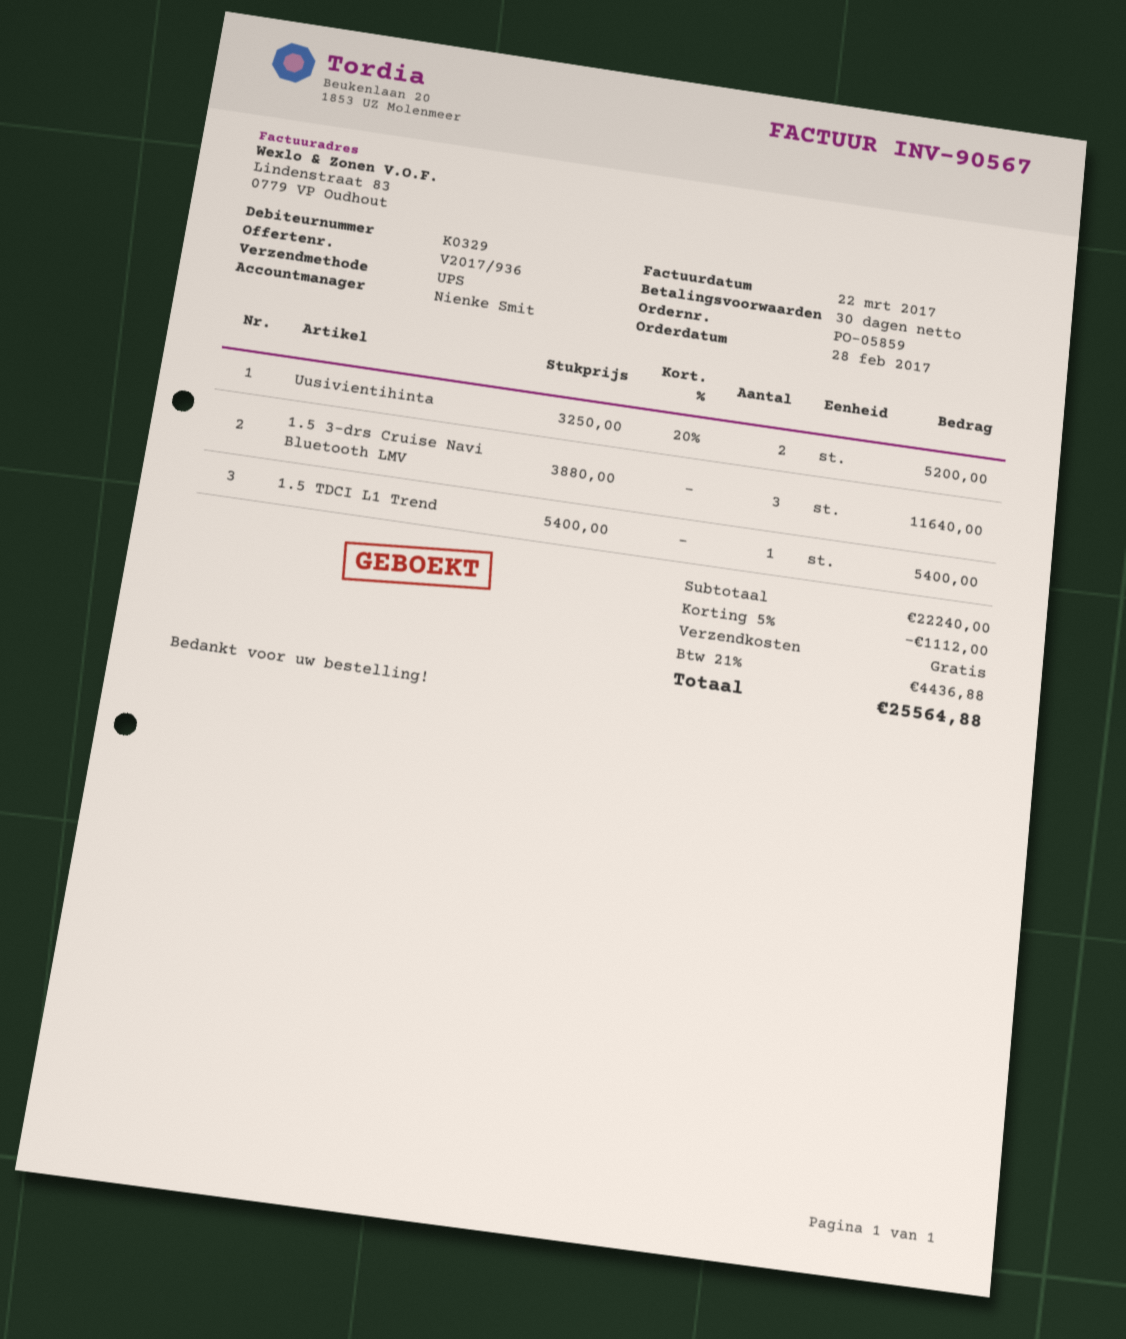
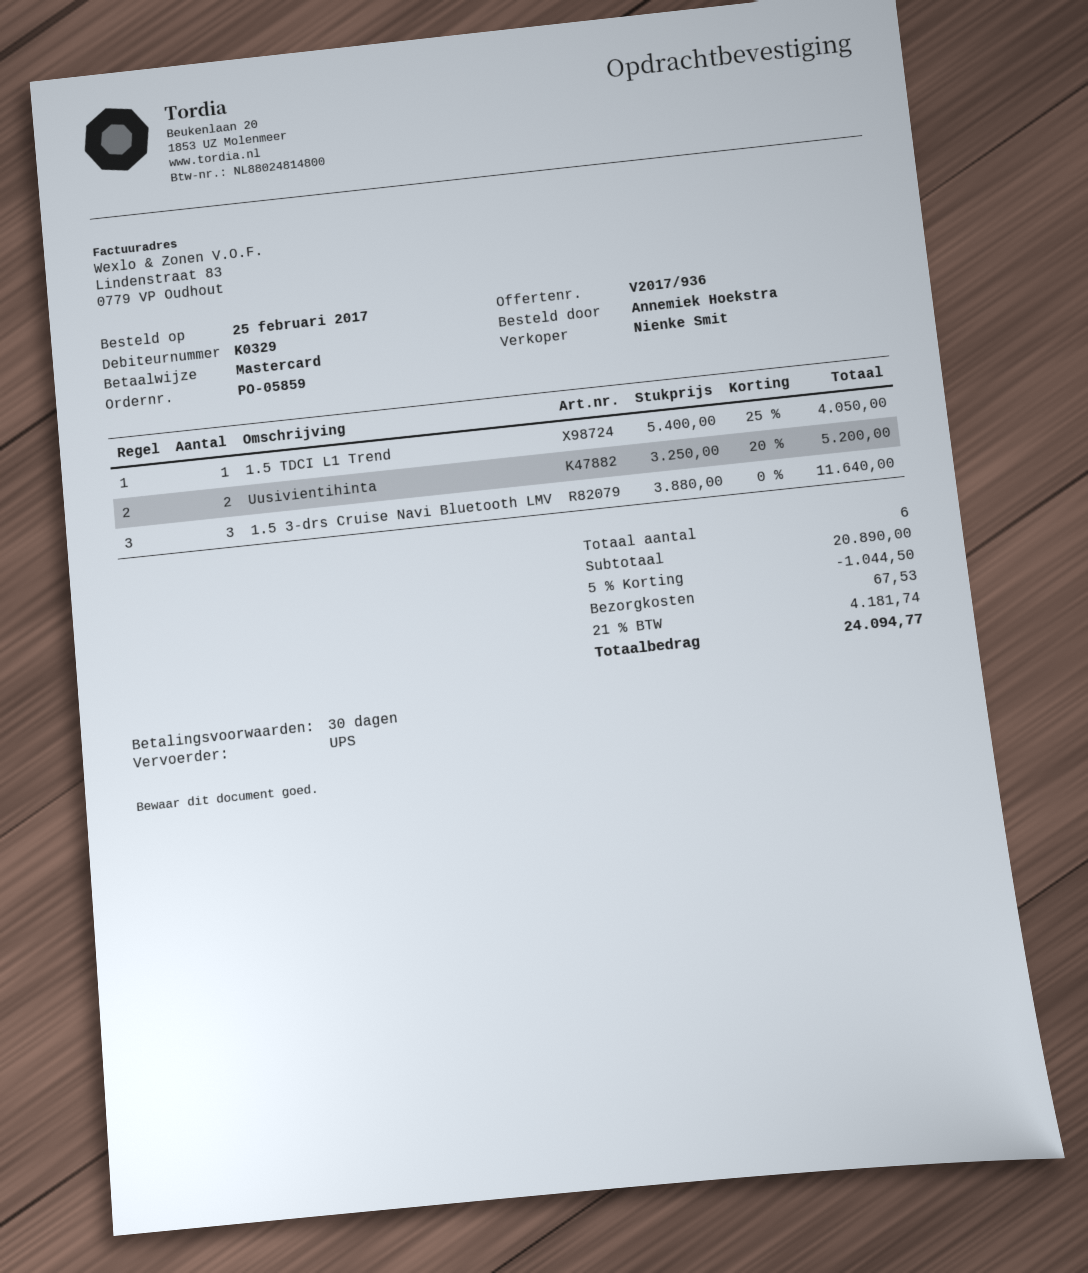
order date: 2017-02-28 -> 2017-02-25
1.5 TDCI L1 Trend: 1 x 5400.00 = 5400.00 -> 1 x 5400.00 - 25% = 4050.00
subtotal: 22240.00 -> 20890.00
discount: 5% = 1112.00 -> 5% = 1044.50
shipping: 0.00 -> 67.53
tax: 21% = 4436.88 -> 21% = 4181.74
total: 25564.88 -> 24094.77

